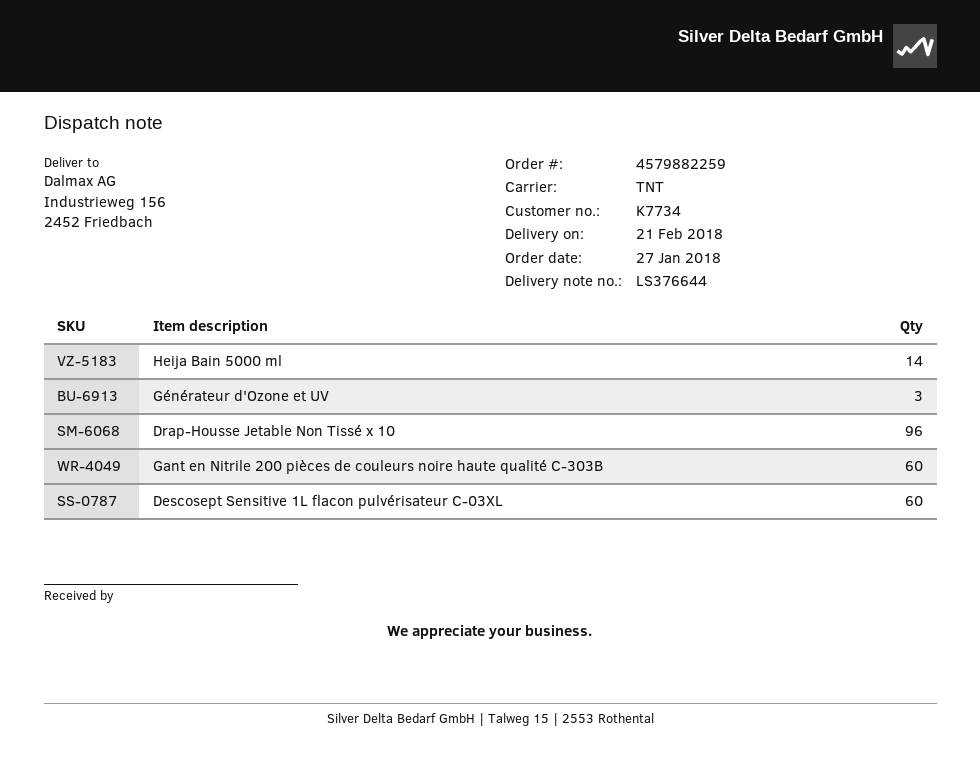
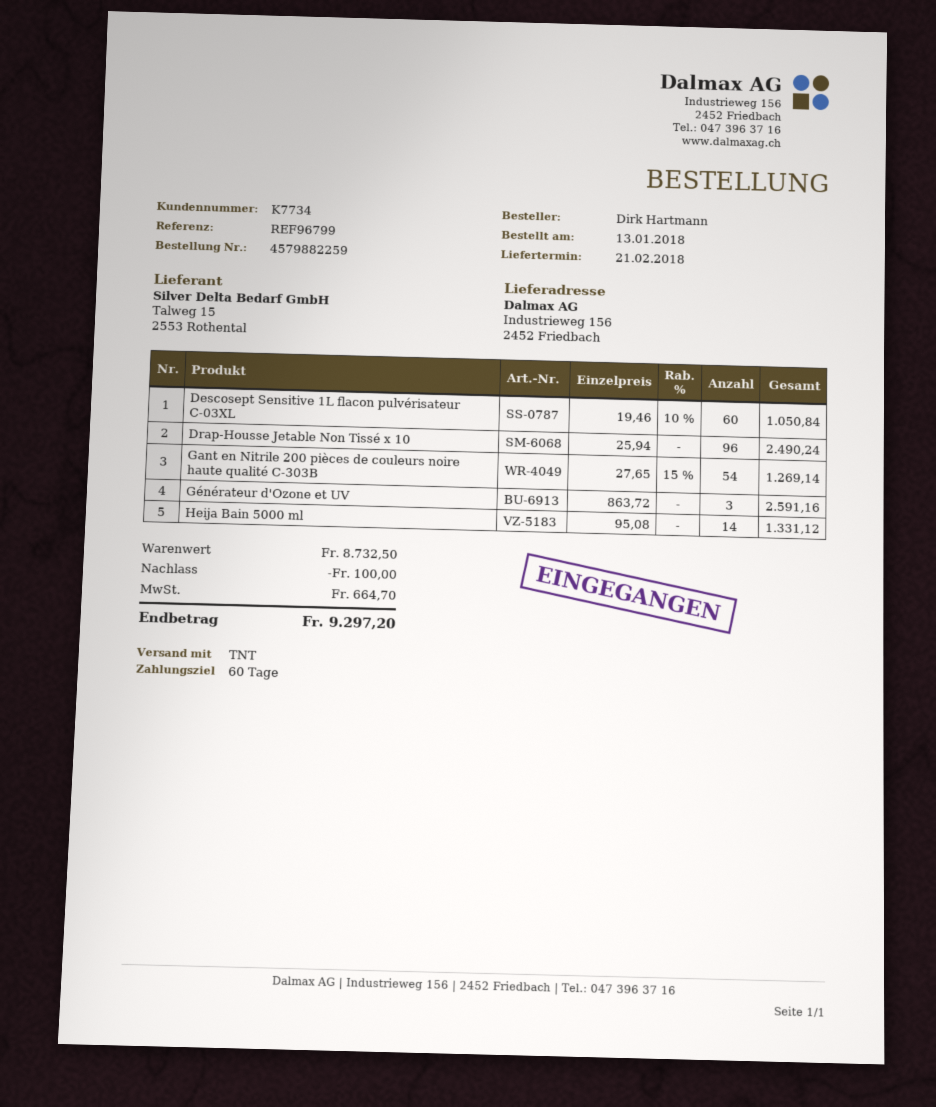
order date: 2018-01-27 -> 2018-01-13
Gant en Nitrile 200 pièces de couleurs noire haute qualité C-303B: 60 -> 54

